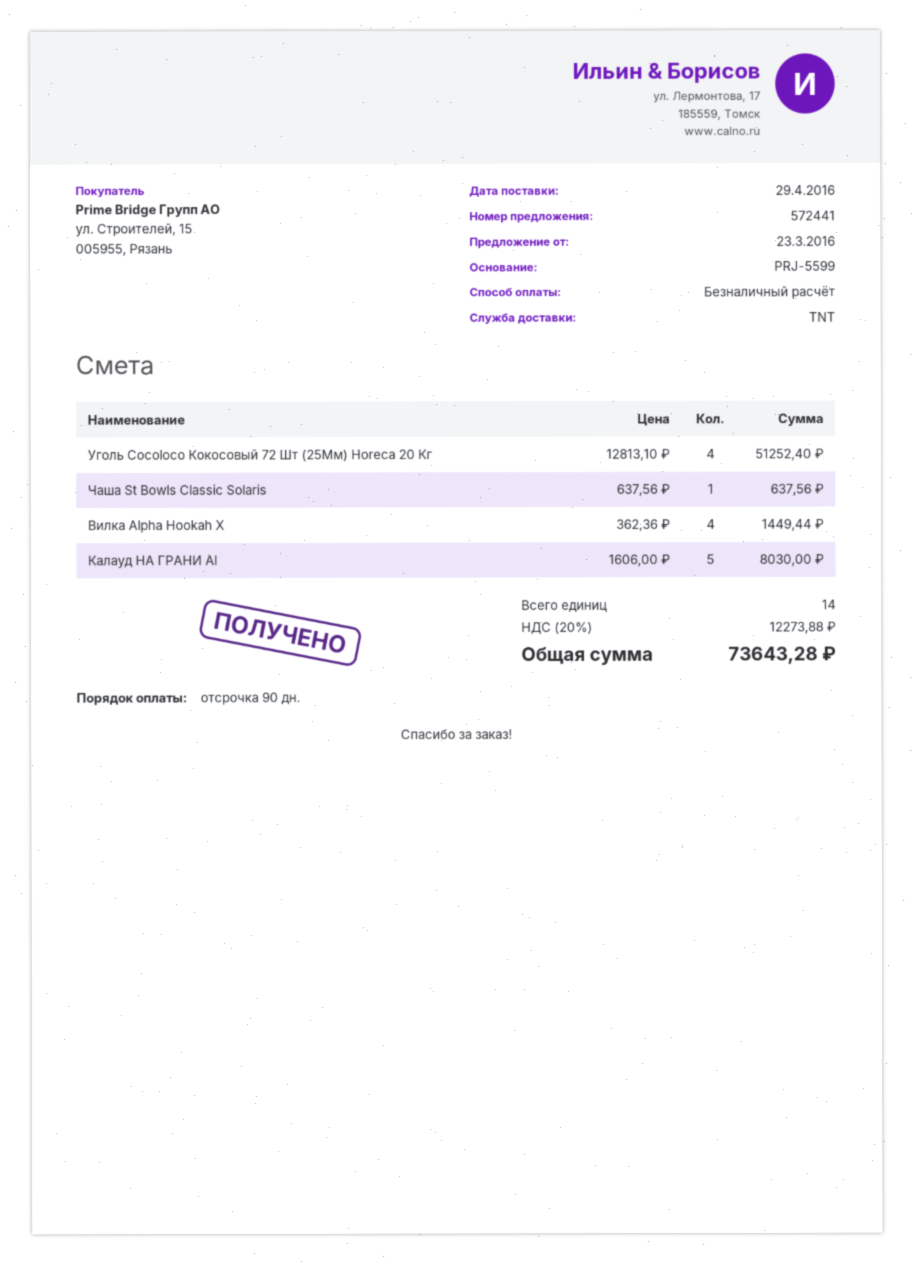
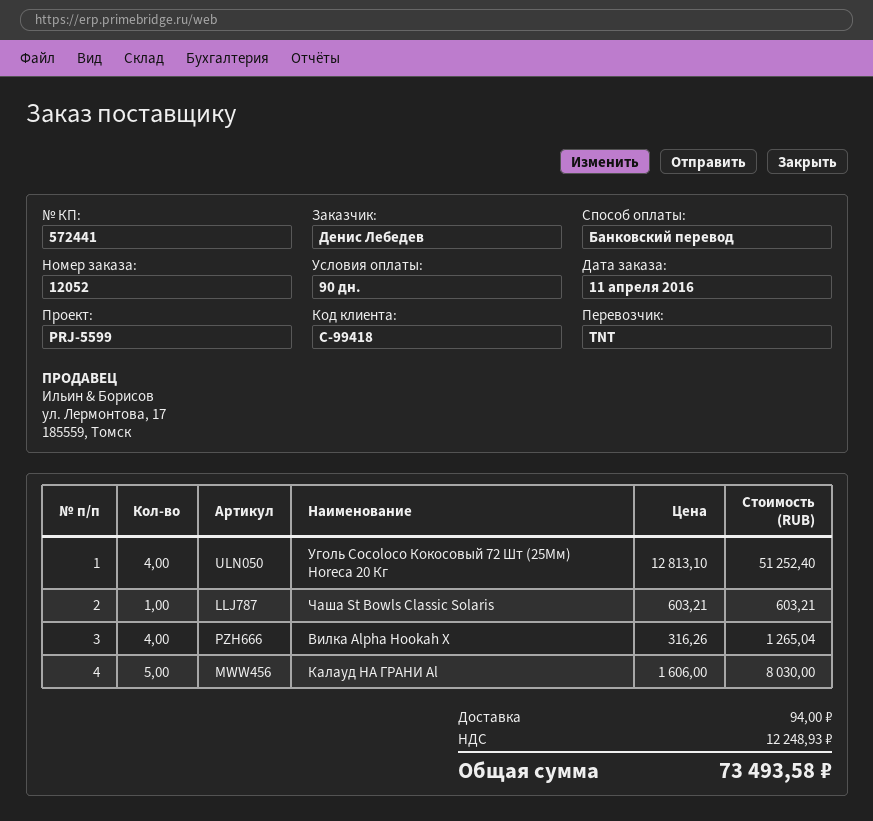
Чаша St Bowls Classic Solaris: 1 x 637.56 = 637.56 -> 1 x 603.21 = 603.21
Вилка Alpha Hookah X: 4 x 362.36 = 1449.44 -> 4 x 316.26 = 1265.04
shipping: none -> 94.00
tax: 12273.88 -> 12248.93
total: 73643.28 -> 73493.58

